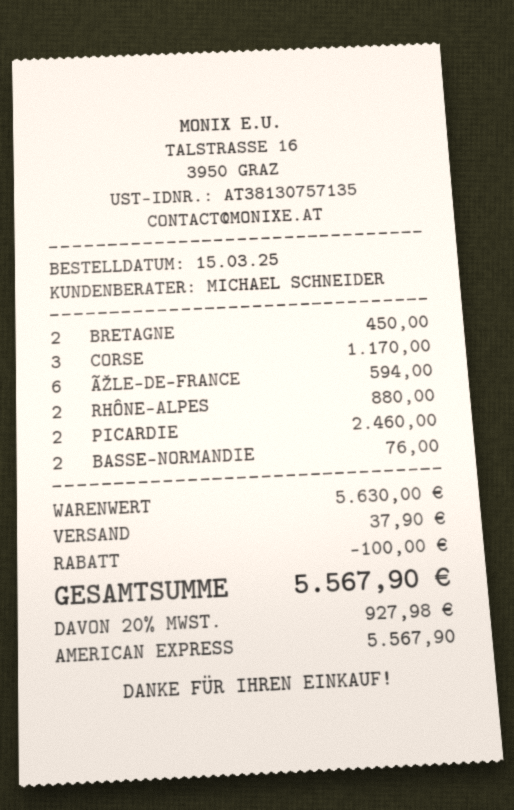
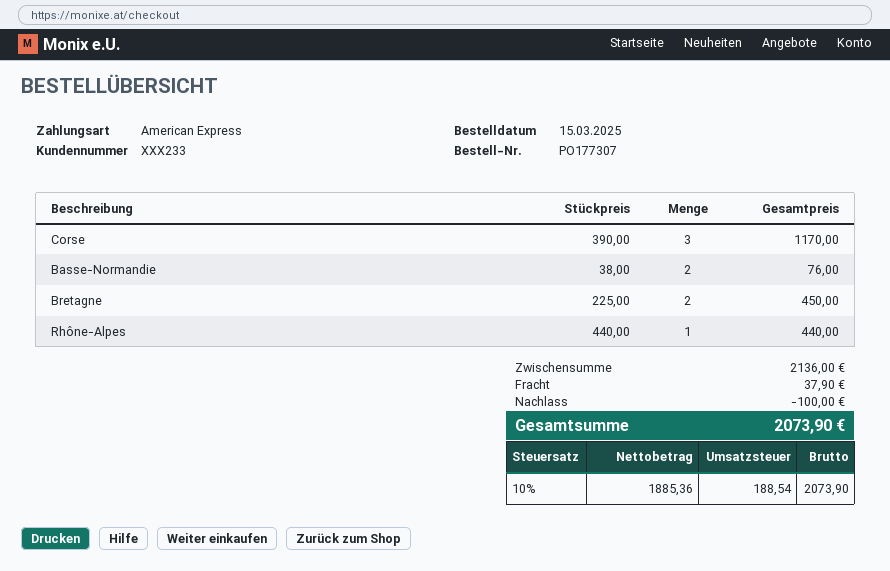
ÃŽLE-DE-FRANCE: 6 for 594.00 -> none
RHÔNE-ALPES: 2 for 880.00 -> 1 for 440.00
PICARDIE: 2 for 2460.00 -> none
subtotal: 5630.00 -> 2136.00
tax: 20% = 927.98 -> 10% = 188.54
total: 5567.90 -> 2073.90

